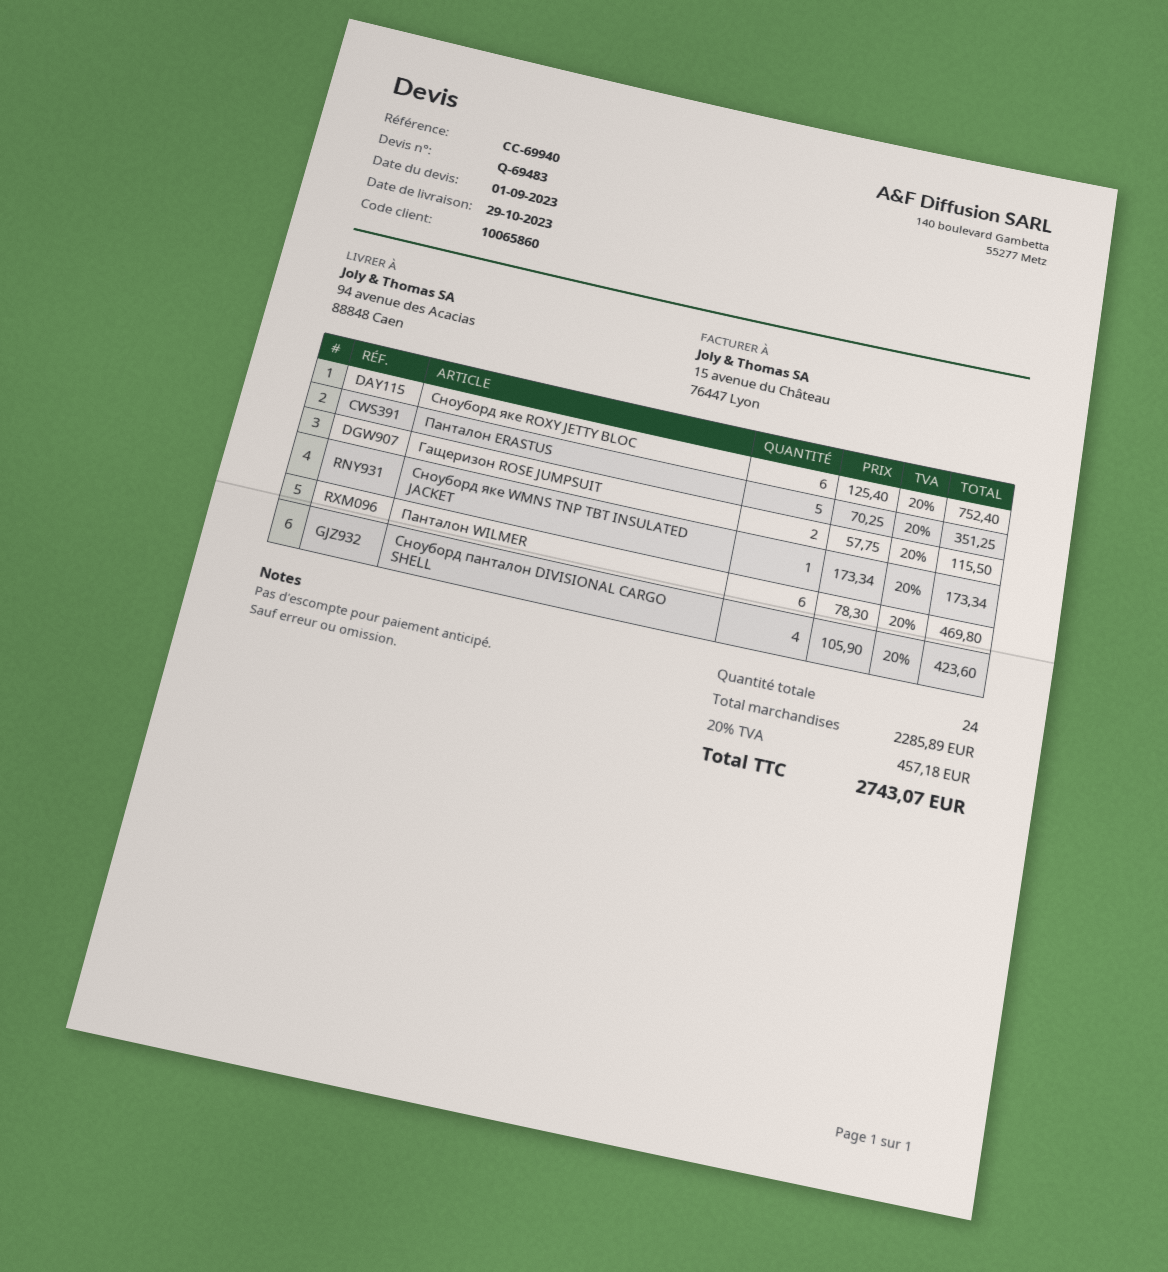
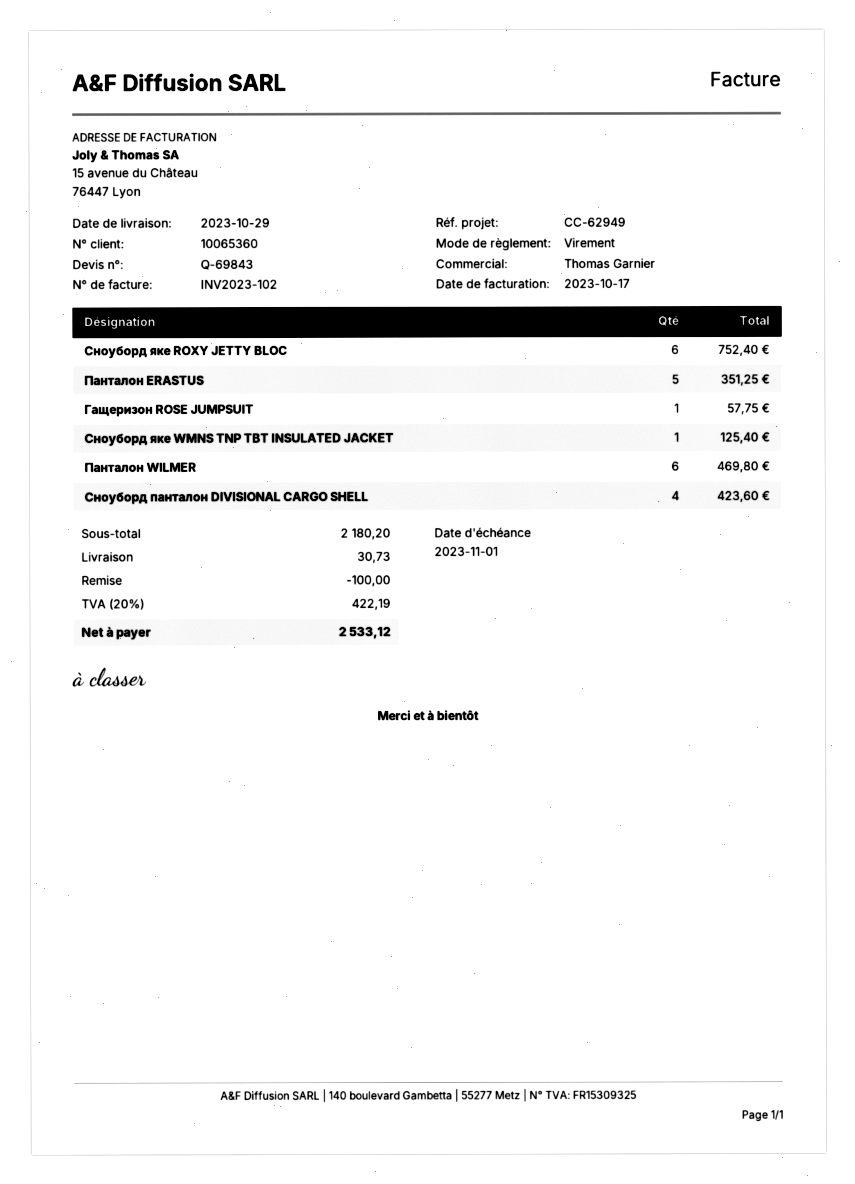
quote number: Q-69483 -> Q-69843
customer number: 10065860 -> 10065360
reference: CC-69940 -> CC-62949
Гащеризон ROSE JUMPSUIT: 2 for 115.50 -> 1 for 57.75
Сноуборд яке WMNS TNP TBT INSULATED JACKET: 1 for 173.34 -> 1 for 125.40
subtotal: 2285.89 -> 2180.20
discount: none -> 100.00
shipping: none -> 30.73
tax: 20% = 457.18 -> 20% = 422.19
total: 2743.07 -> 2533.12

